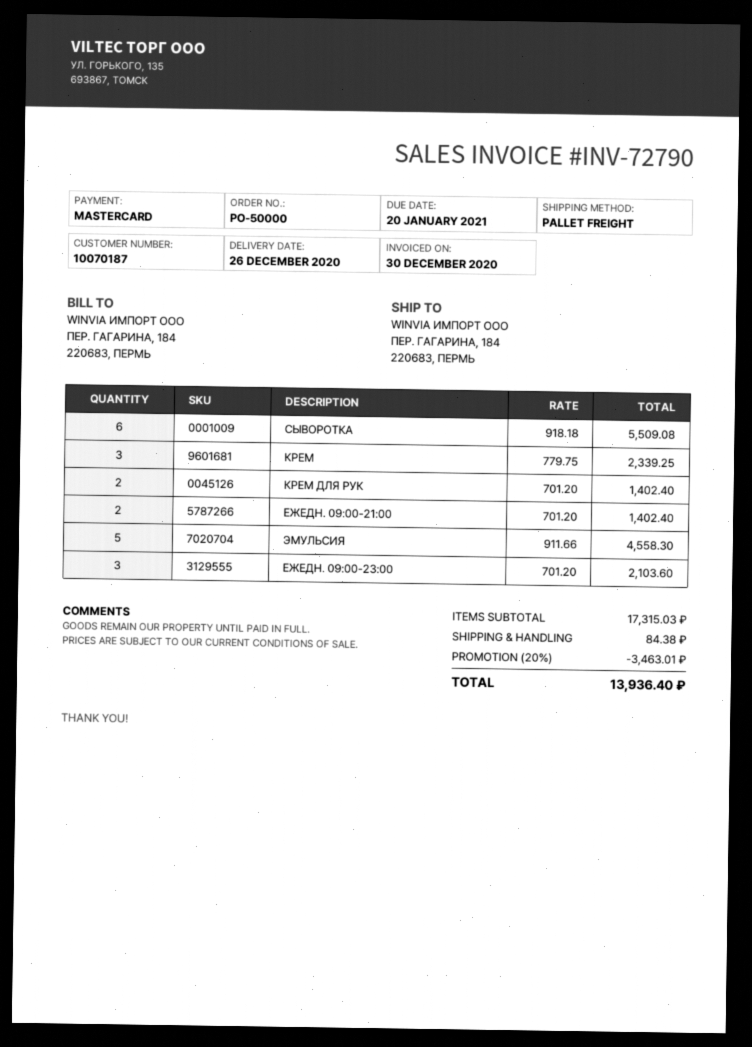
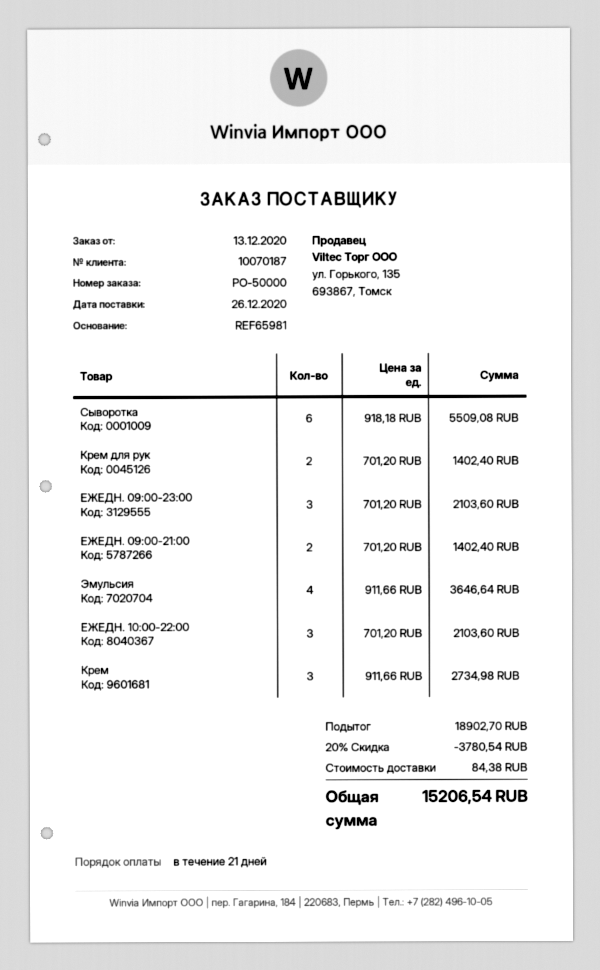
КРЕМ: 3 x 779.75 = 2339.25 -> 3 x 911.66 = 2734.98
ЭМУЛЬСИЯ: 5 x 911.66 = 4558.30 -> 4 x 911.66 = 3646.64
ЕЖЕДН. 10:00-22:00: none -> 3 x 701.20 = 2103.60
subtotal: 17315.03 -> 18902.70
discount: 20% = 3463.01 -> 20% = 3780.54
total: 13936.40 -> 15206.54

